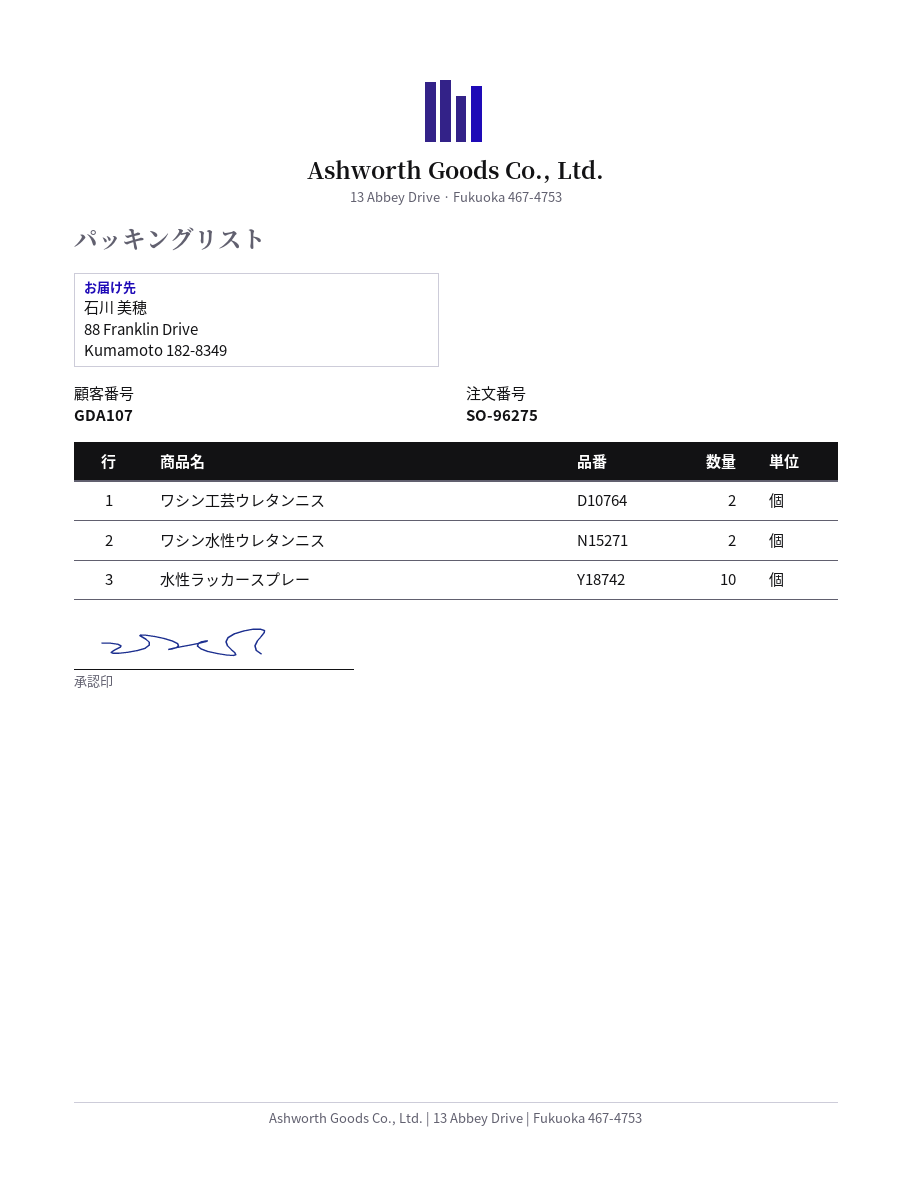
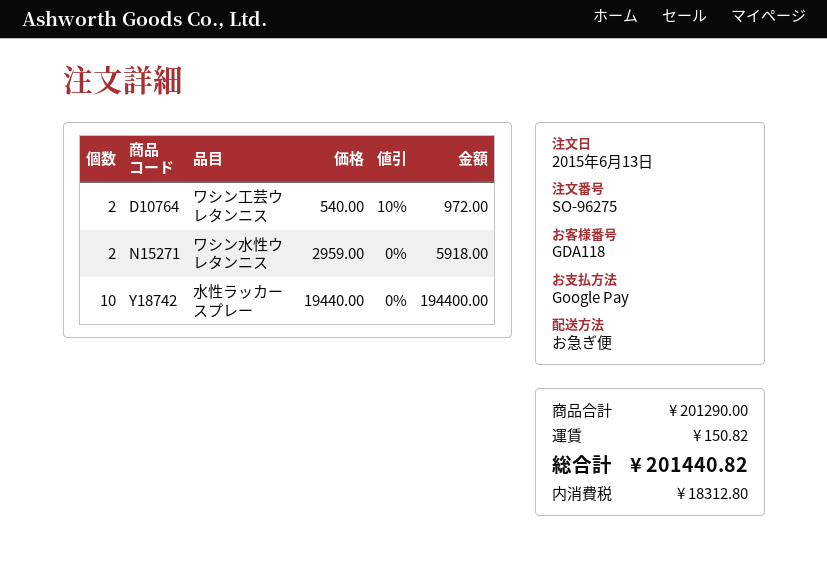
customer number: GDA107 -> GDA118

